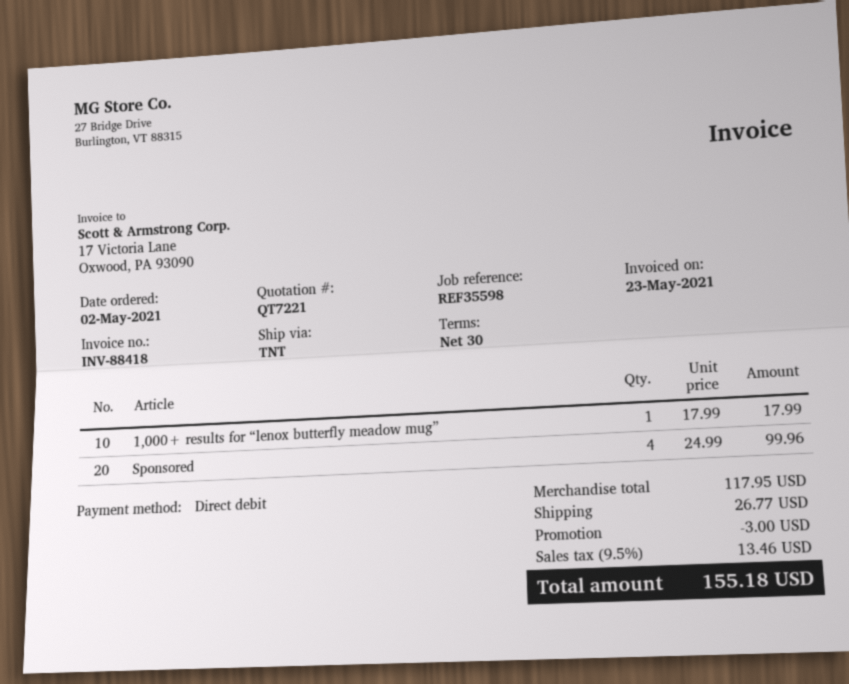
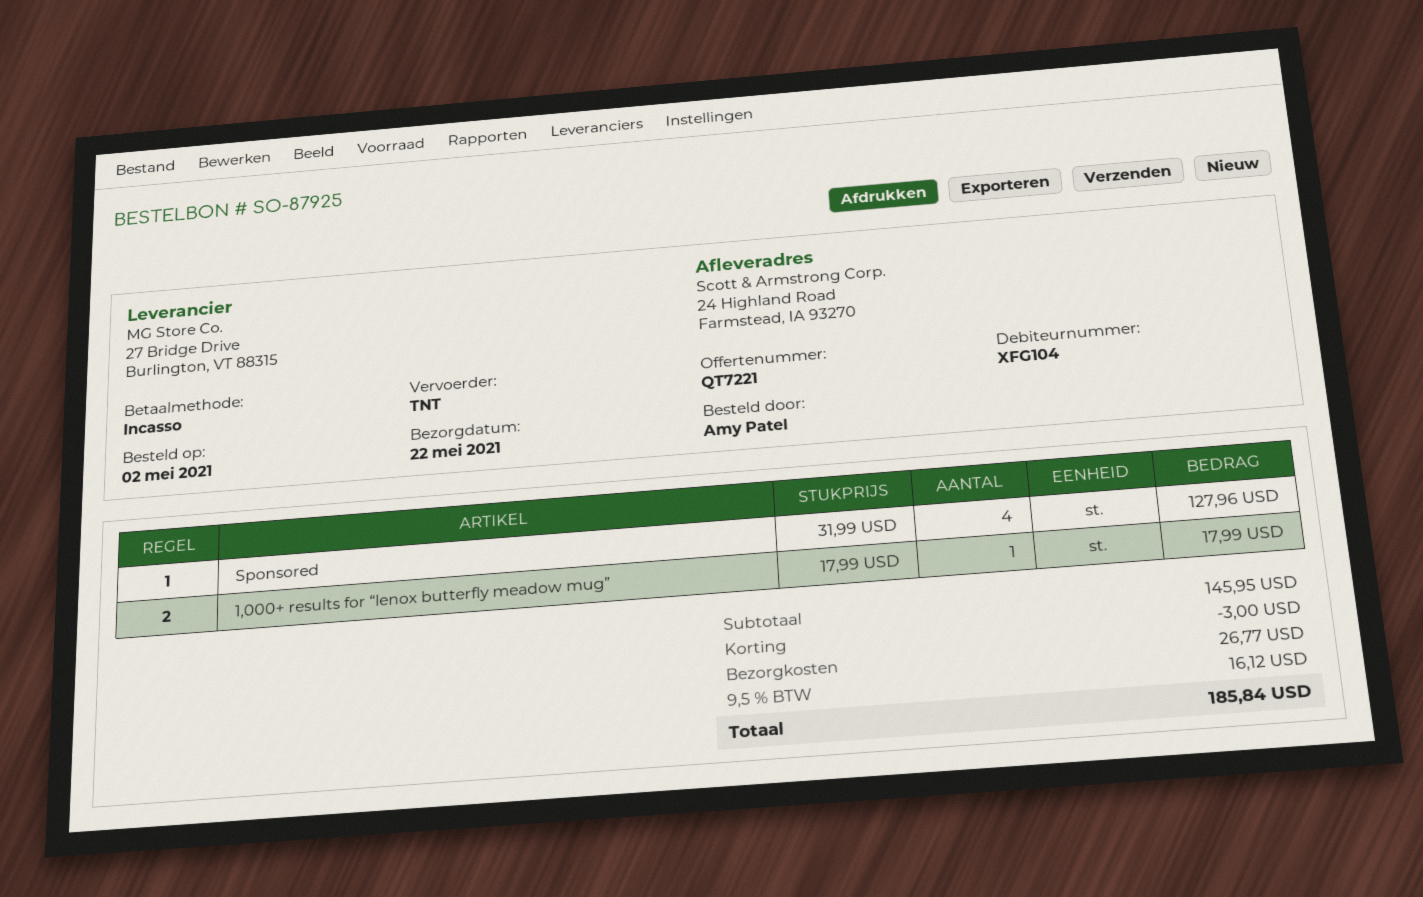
Sponsored: 4 x 24.99 = 99.96 -> 4 x 31.99 = 127.96
subtotal: 117.95 -> 145.95
tax: 9.5% = 13.46 -> 9.5% = 16.12
total: 155.18 -> 185.84

